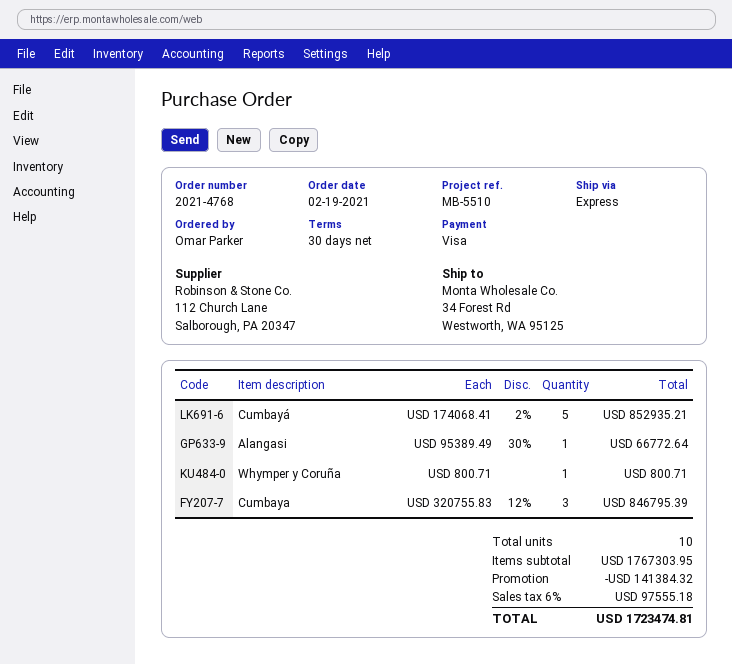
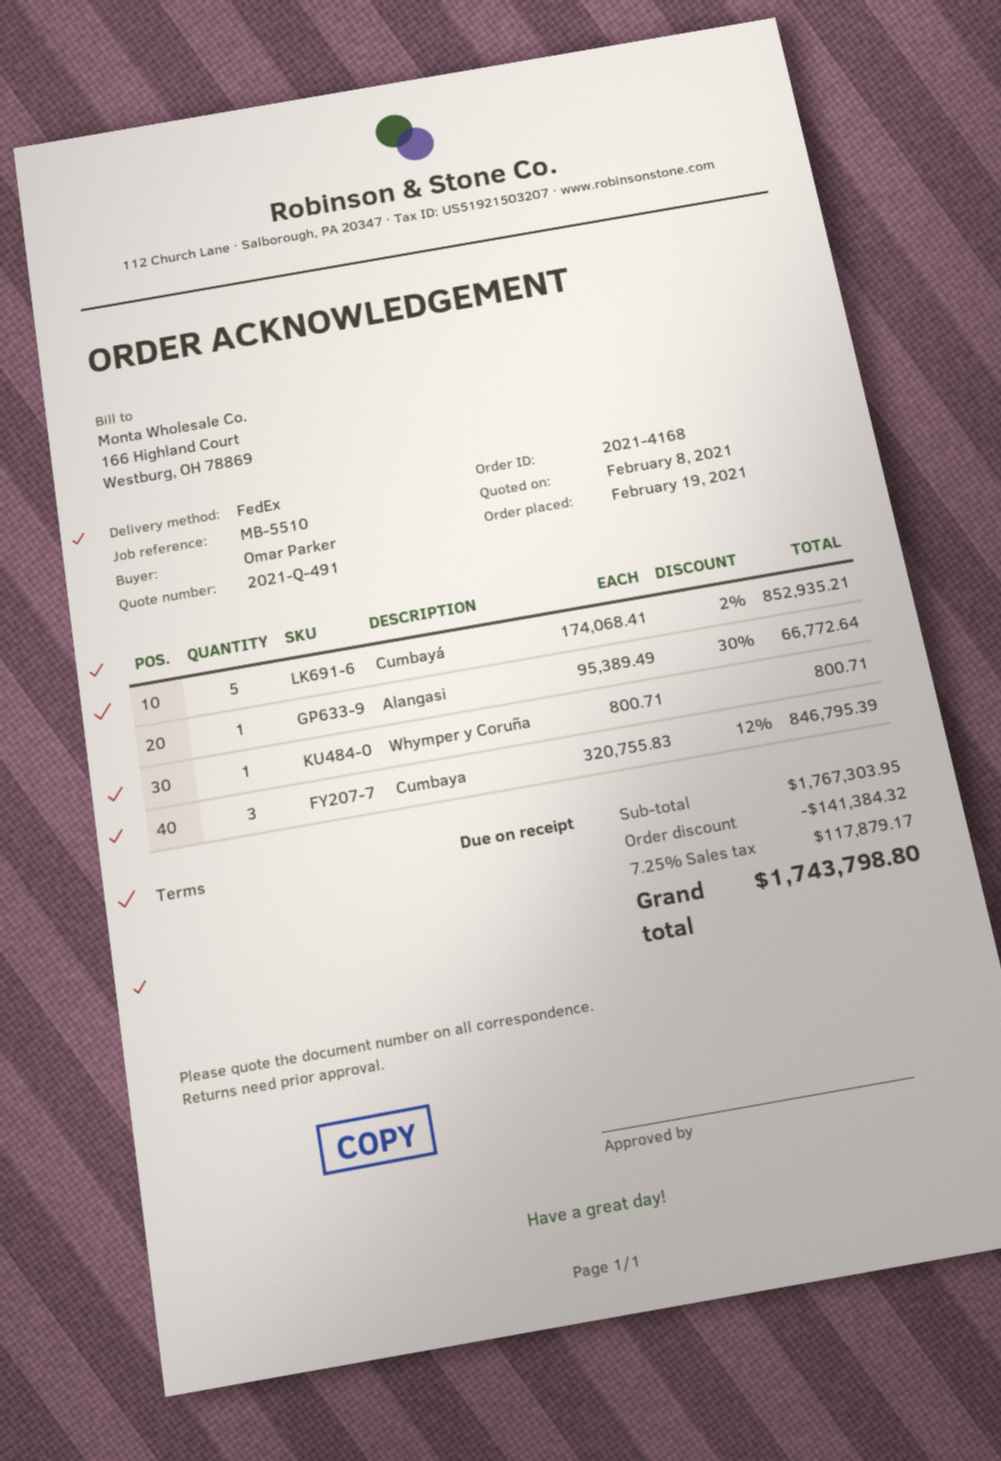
order number: 2021-4768 -> 2021-4168
payment terms: 30 days -> on receipt
shipping method: express -> FedEx
tax: 6% = 97555.18 -> 7.25% = 117879.17
total: 1723474.81 -> 1743798.80

